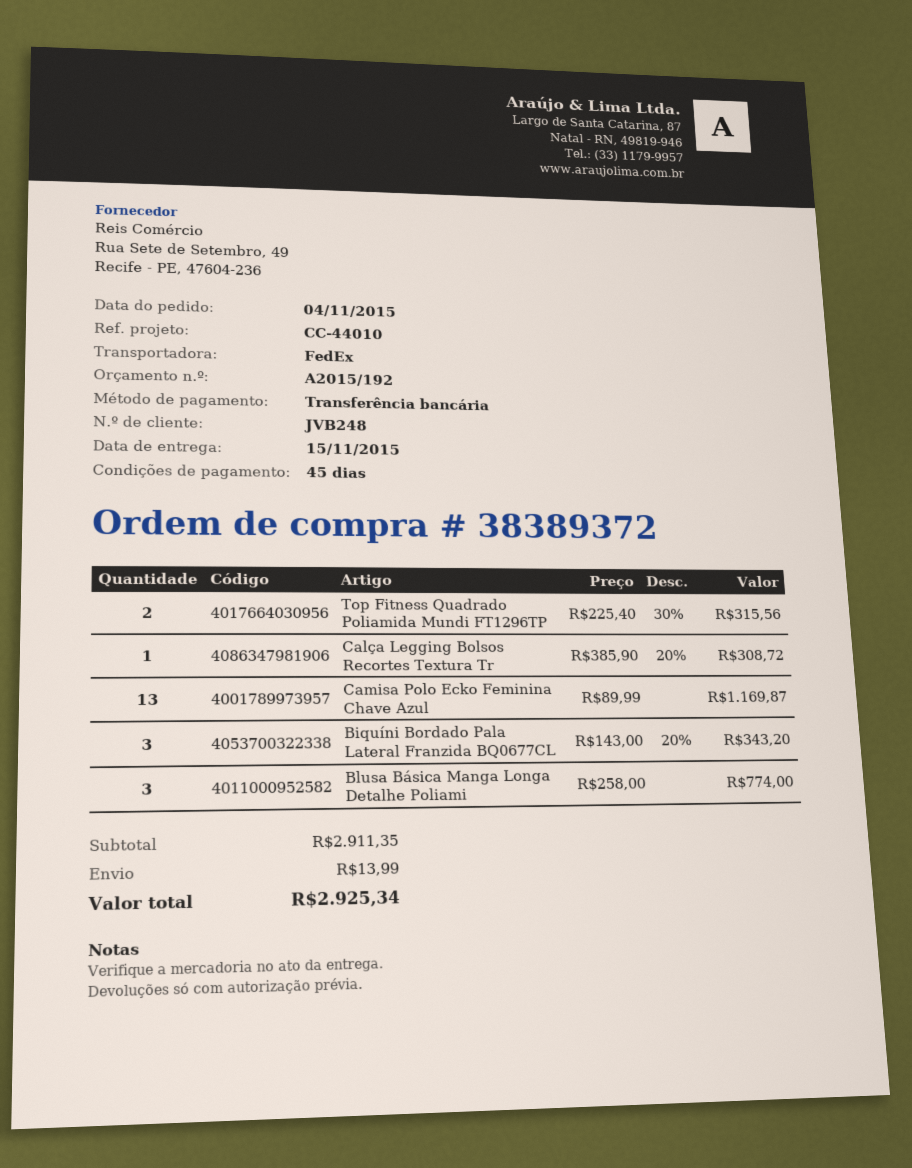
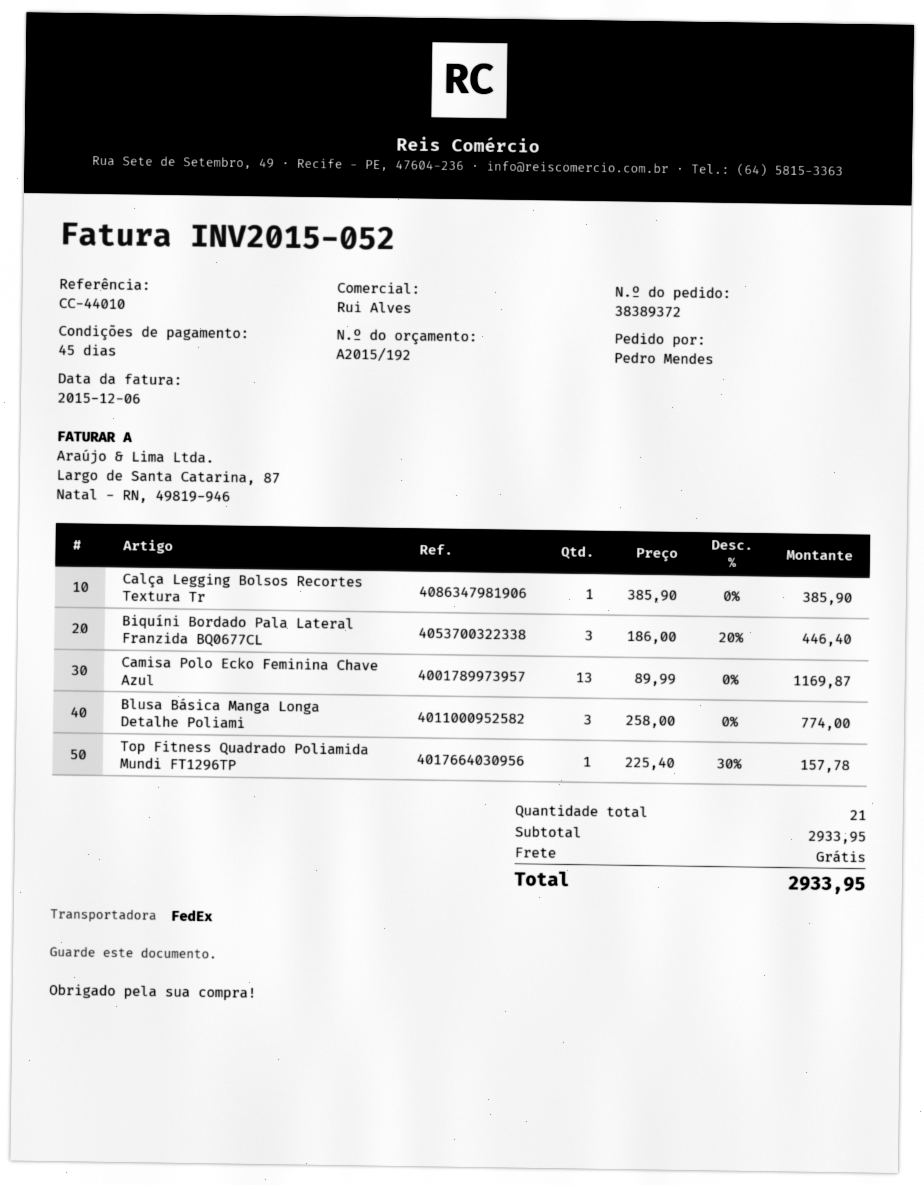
Top Fitness Quadrado Poliamida Mundi FT1296TP: 2 x 225.40 - 30% = 315.56 -> 1 x 225.40 - 30% = 157.78
Calça Legging Bolsos Recortes Textura Tr: 1 x 385.90 - 20% = 308.72 -> 1 x 385.90 = 385.90
Biquíni Bordado Pala Lateral Franzida BQ0677CL: 3 x 143.00 - 20% = 343.20 -> 3 x 186.00 - 20% = 446.40
subtotal: 2911.35 -> 2933.95
shipping: 13.99 -> 0.00
total: 2925.34 -> 2933.95

